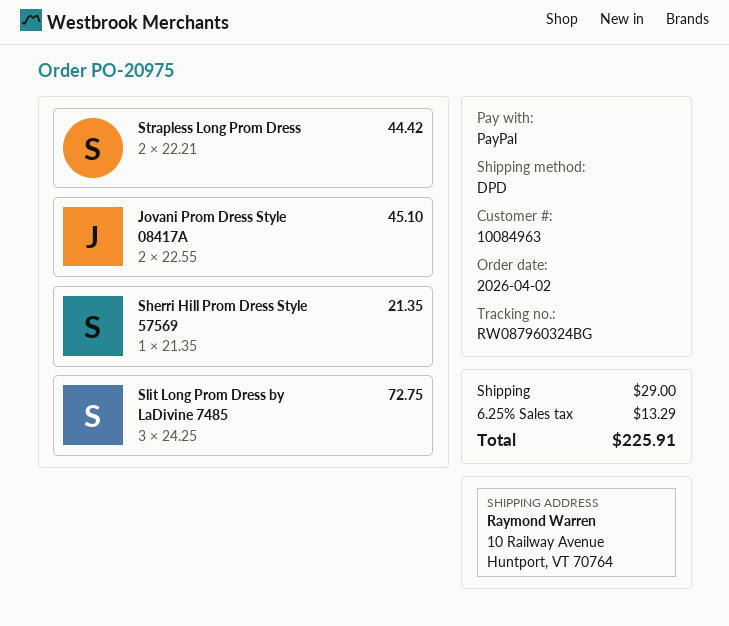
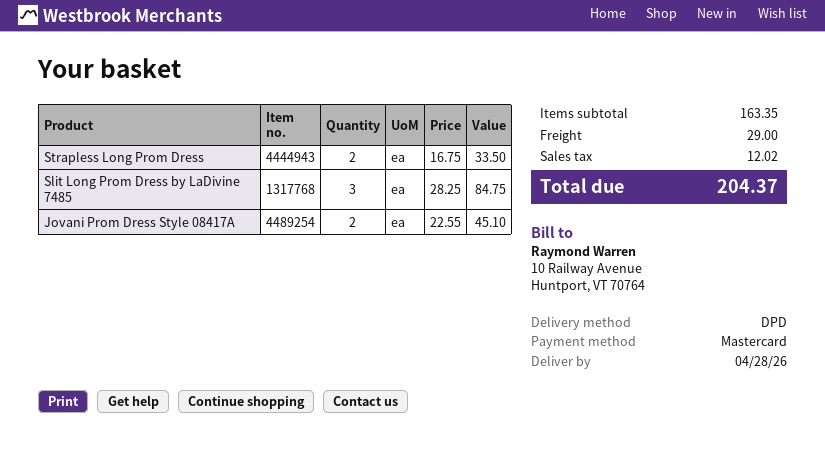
payment method: PayPal -> Mastercard
Strapless Long Prom Dress: 2 x 22.21 = 44.42 -> 2 x 16.75 = 33.50
Sherri Hill Prom Dress Style 57569: 1 x 21.35 = 21.35 -> none
Slit Long Prom Dress by LaDivine 7485: 3 x 24.25 = 72.75 -> 3 x 28.25 = 84.75
tax: 13.29 -> 12.02
total: 225.91 -> 204.37

